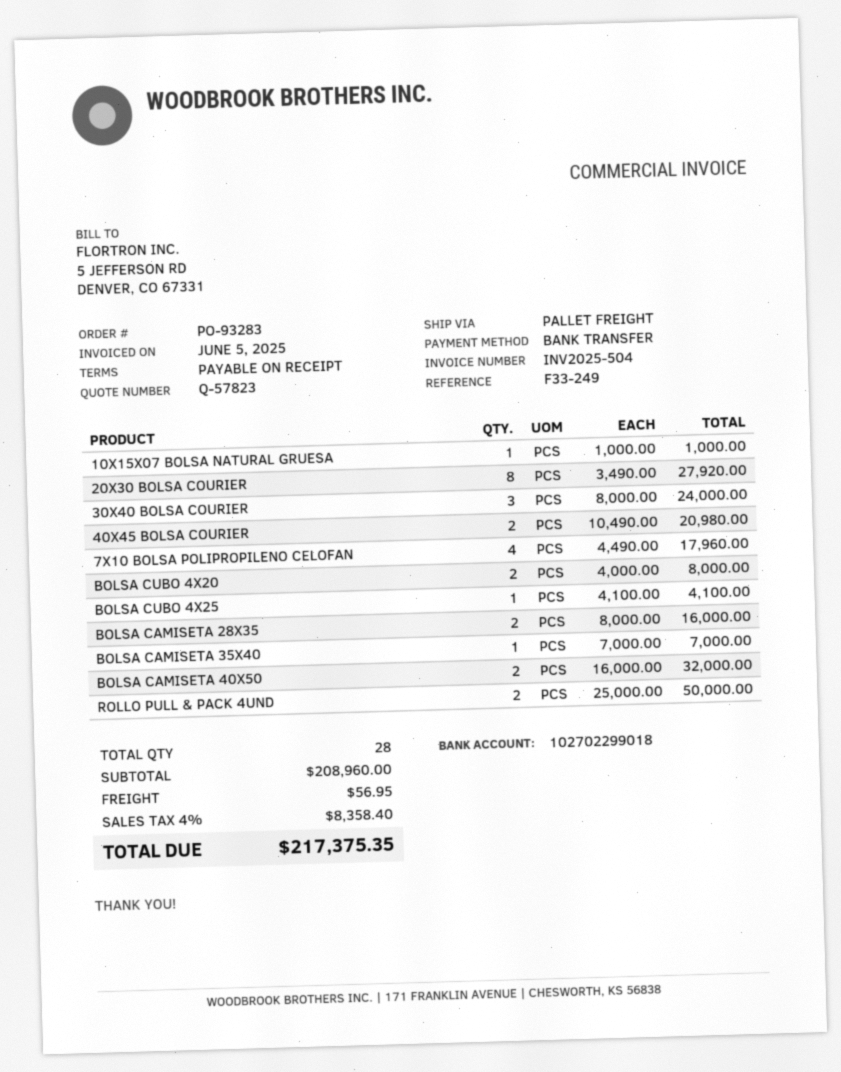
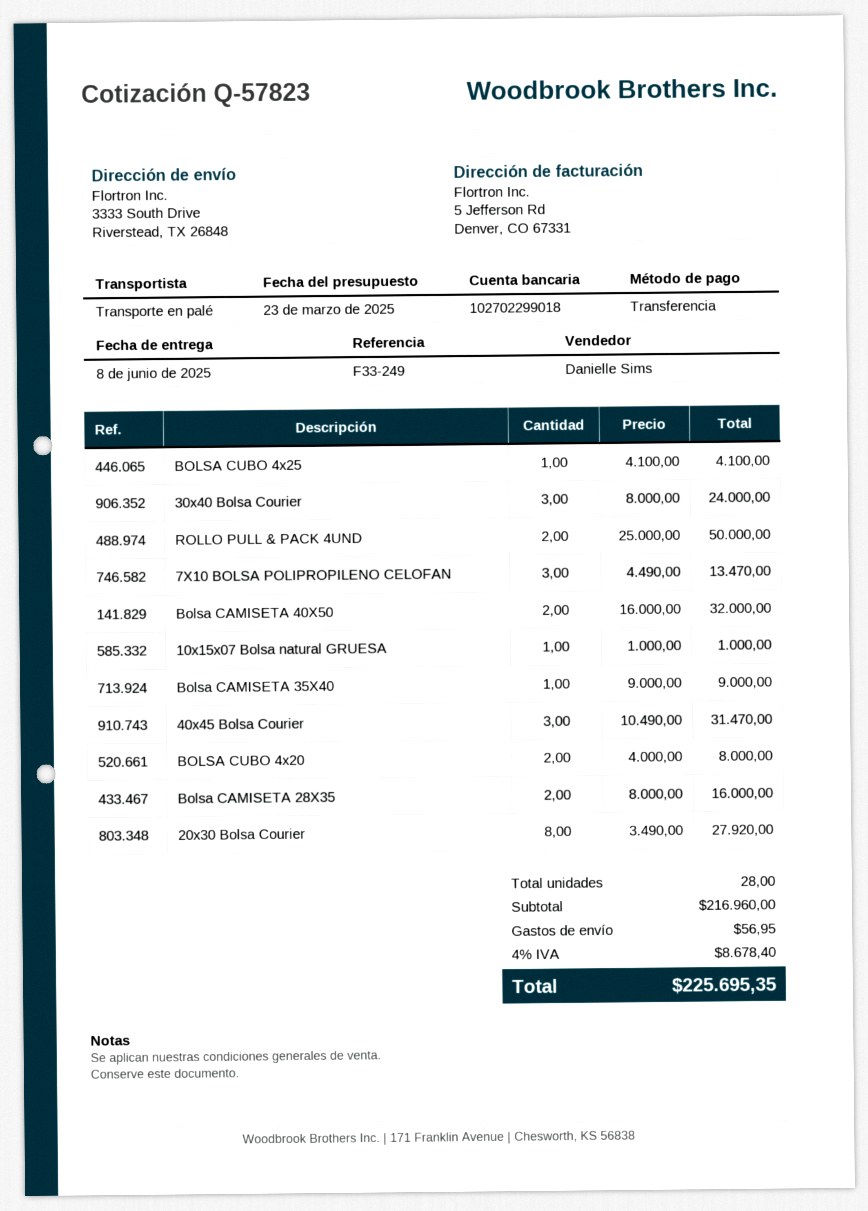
40X45 BOLSA COURIER: 2 x 10490.00 = 20980.00 -> 3 x 10490.00 = 31470.00
7X10 BOLSA POLIPROPILENO CELOFAN: 4 x 4490.00 = 17960.00 -> 3 x 4490.00 = 13470.00
BOLSA CAMISETA 35X40: 1 x 7000.00 = 7000.00 -> 1 x 9000.00 = 9000.00
subtotal: 208960.00 -> 216960.00
tax: 4% = 8358.40 -> 4% = 8678.40
total: 217375.35 -> 225695.35

